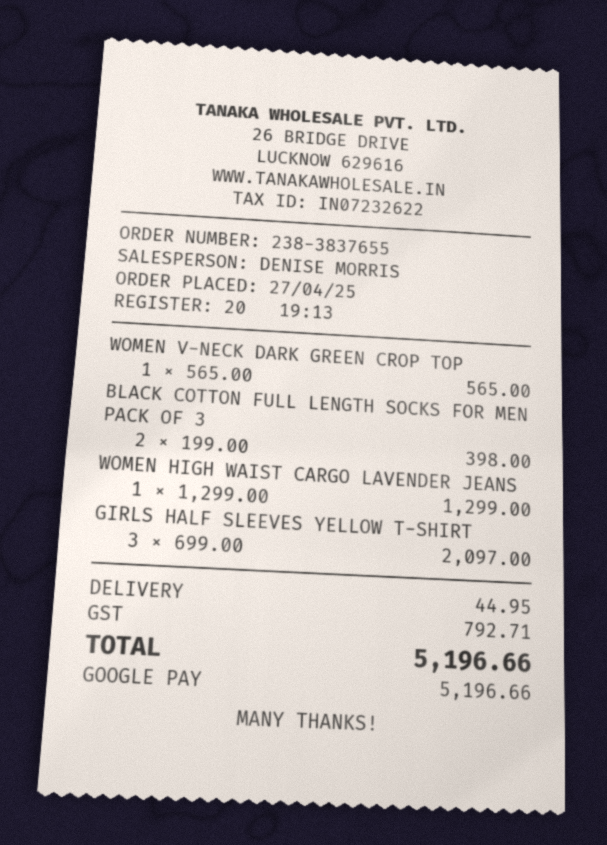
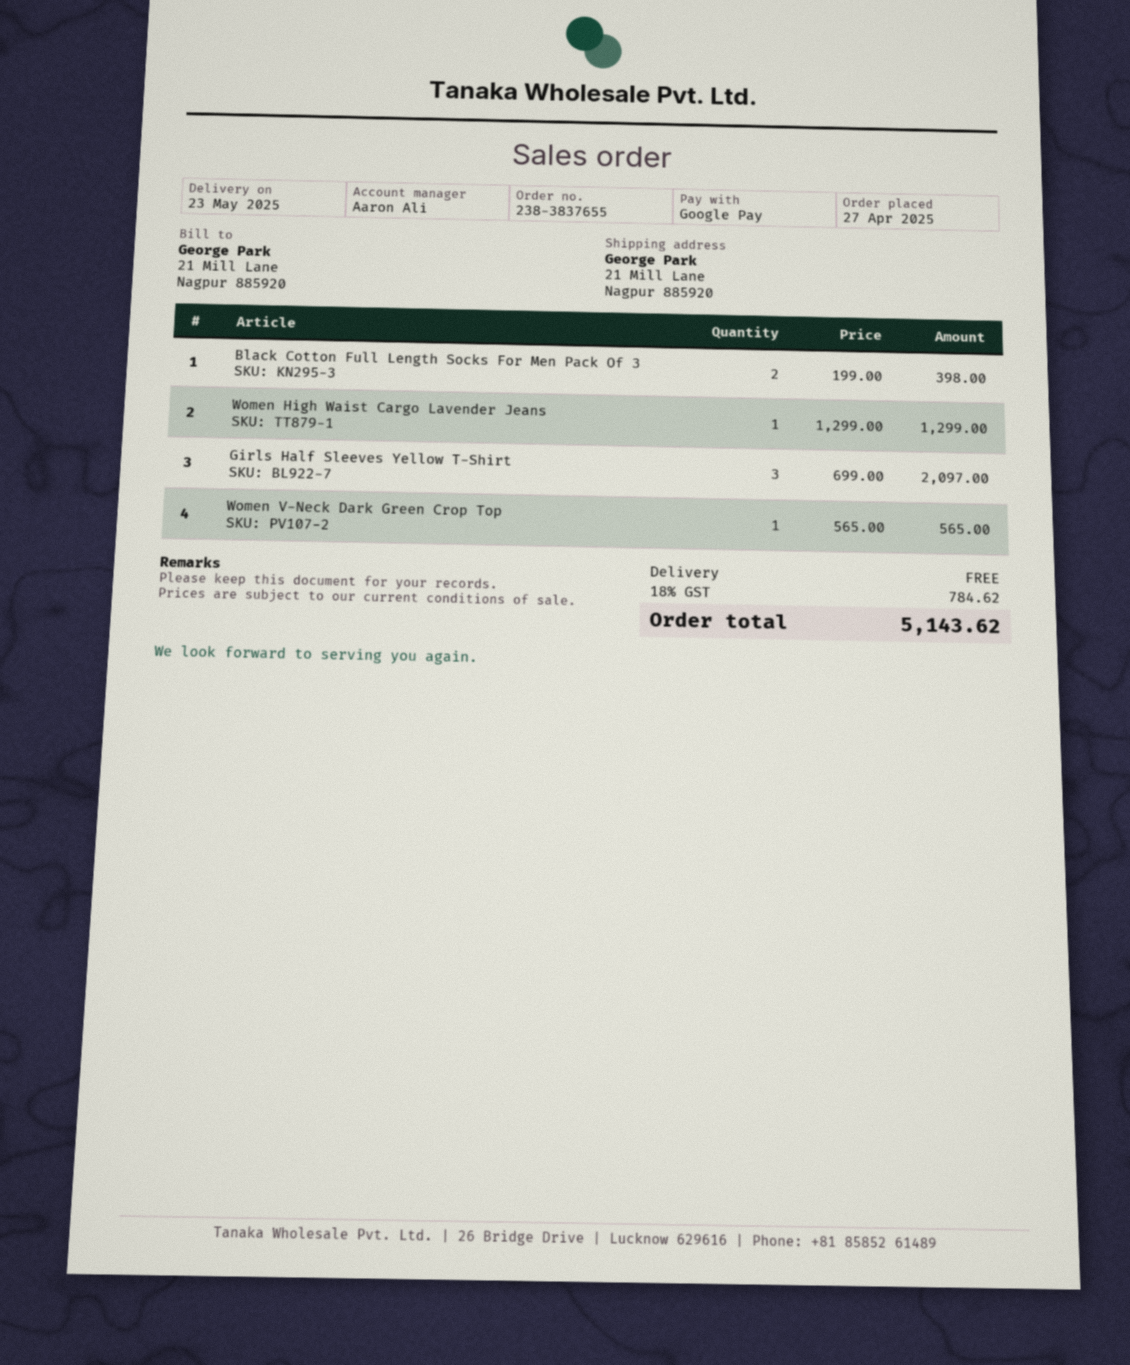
sales rep: DENISE MORRIS -> Aaron Ali
shipping: 44.95 -> 0.00
tax: 792.71 -> 784.62
total: 5196.66 -> 5143.62

